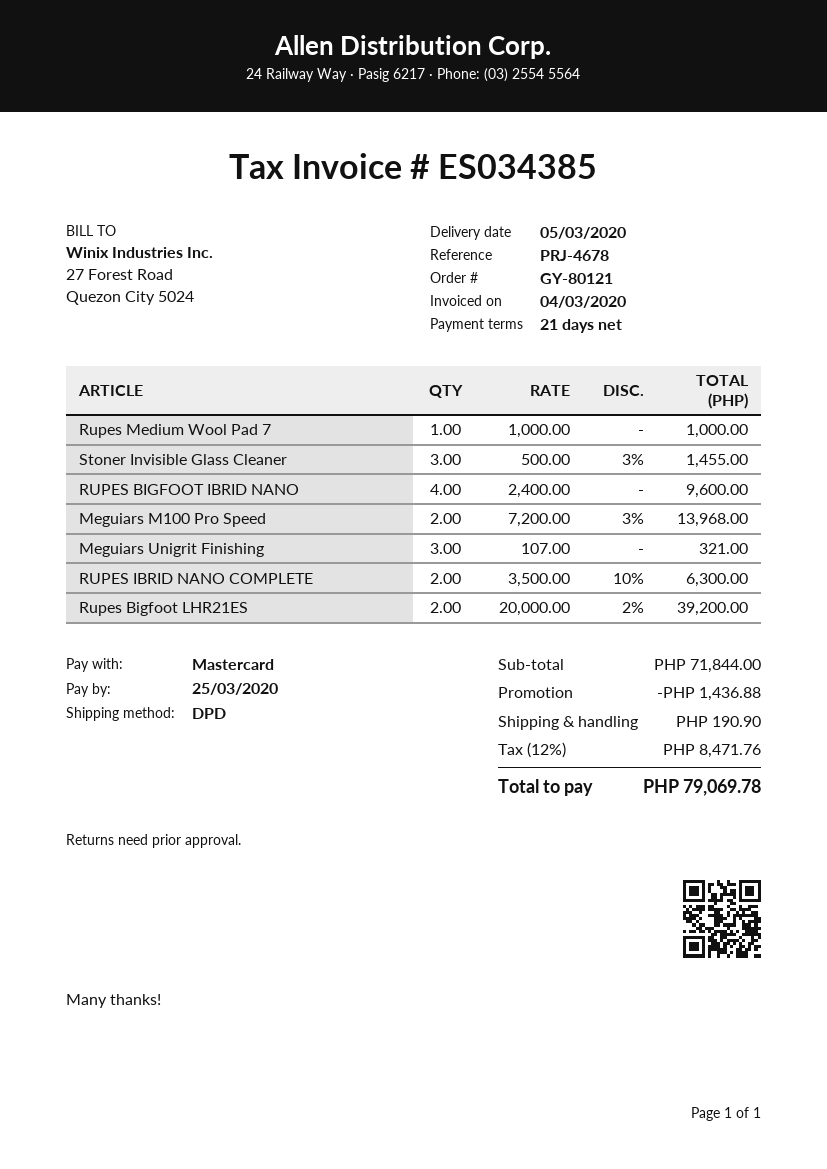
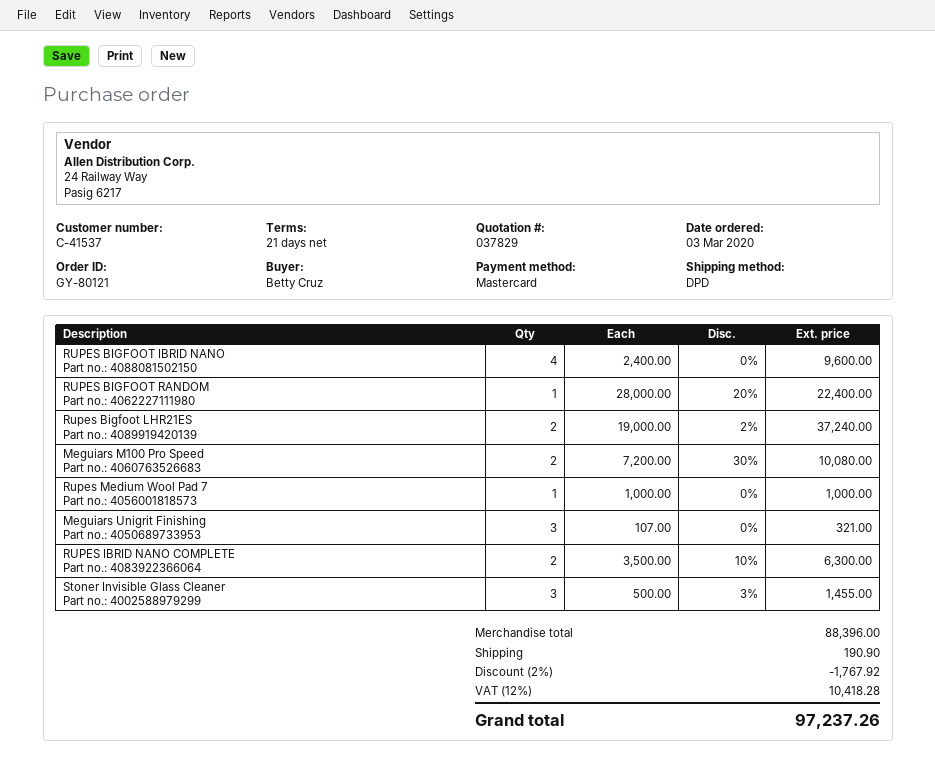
Meguiars M100 Pro Speed: 2 x 7200.00 - 3% = 13968.00 -> 2 x 7200.00 - 30% = 10080.00
Rupes Bigfoot LHR21ES: 2 x 20000.00 - 2% = 39200.00 -> 2 x 19000.00 - 2% = 37240.00
RUPES BIGFOOT RANDOM: none -> 1 x 28000.00 - 20% = 22400.00
subtotal: 71844.00 -> 88396.00
discount: 1436.88 -> 1767.92
tax: 12% = 8471.76 -> 12% = 10418.28
total: 79069.78 -> 97237.26

